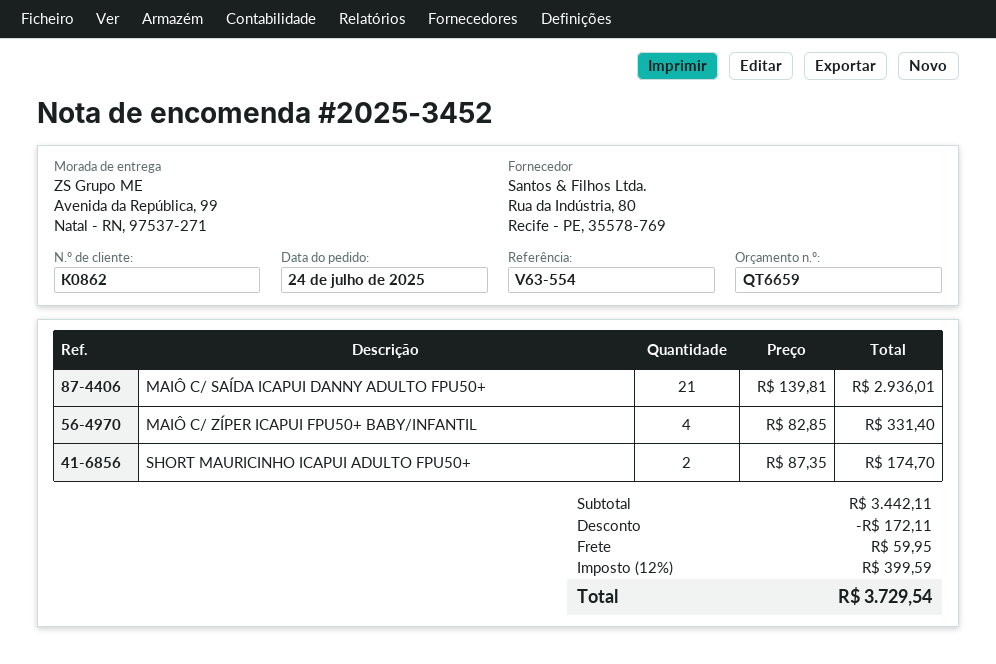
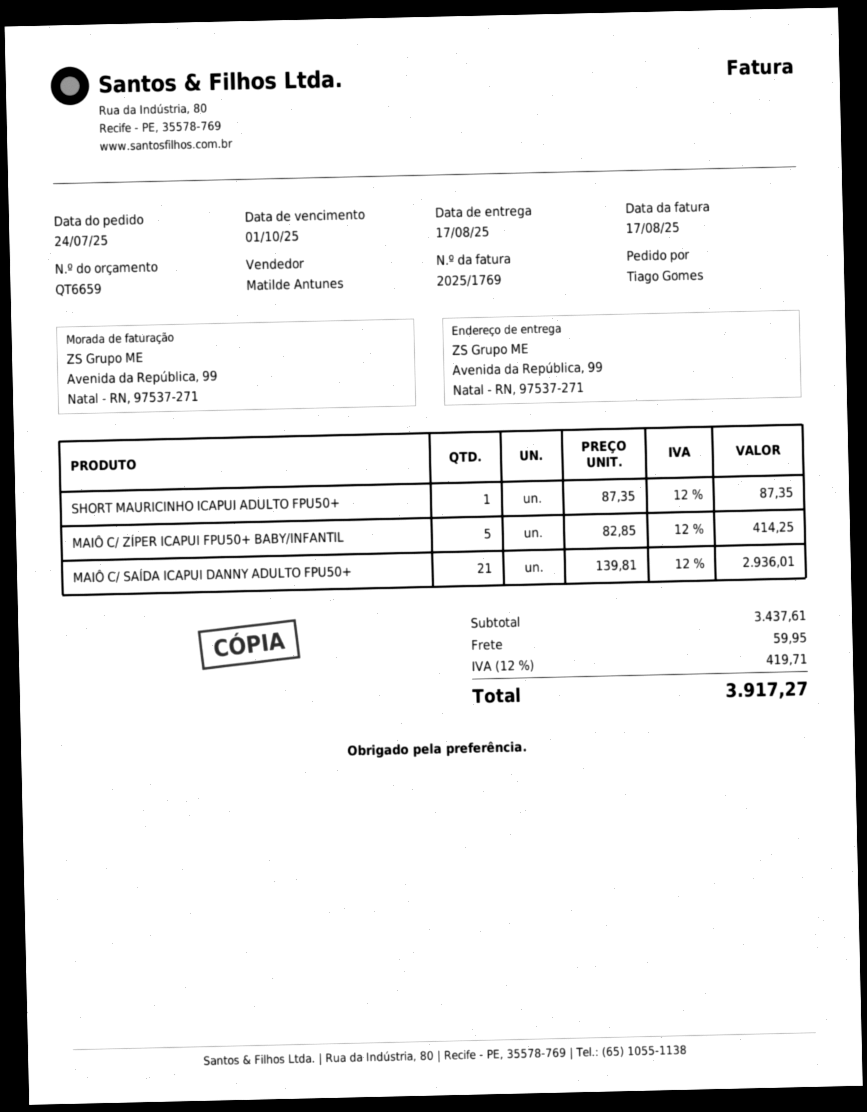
MAIÔ C/ ZÍPER ICAPUI FPU50+ BABY/INFANTIL: 4 x 82.85 = 331.40 -> 5 x 82.85 = 414.25
SHORT MAURICINHO ICAPUI ADULTO FPU50+: 2 x 87.35 = 174.70 -> 1 x 87.35 = 87.35
subtotal: 3442.11 -> 3437.61
discount: 172.11 -> none
tax: 12% = 399.59 -> 12% = 419.71
total: 3729.54 -> 3917.27

